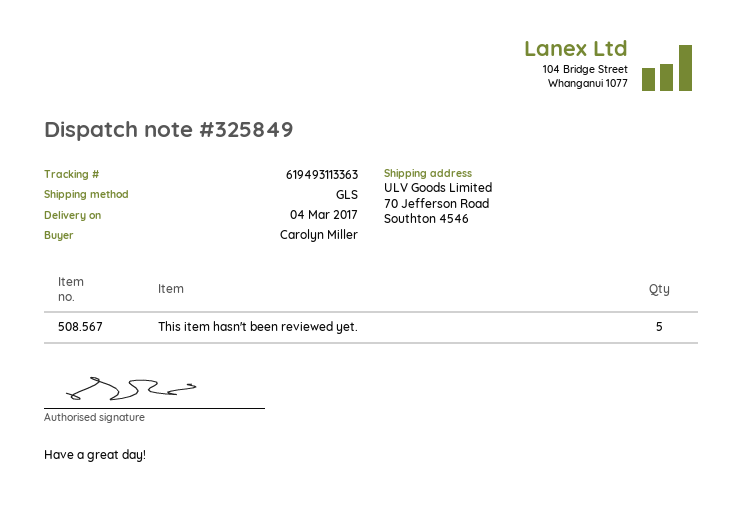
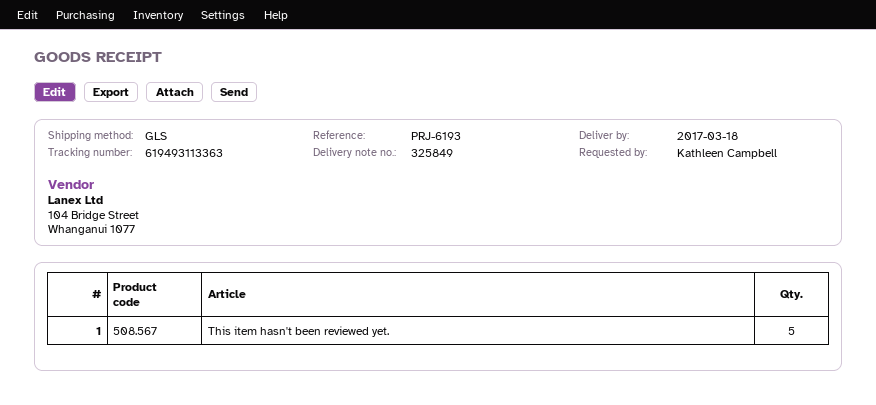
delivery date: 2017-03-04 -> 2017-03-18
ordered by: Carolyn Miller -> Kathleen Campbell

